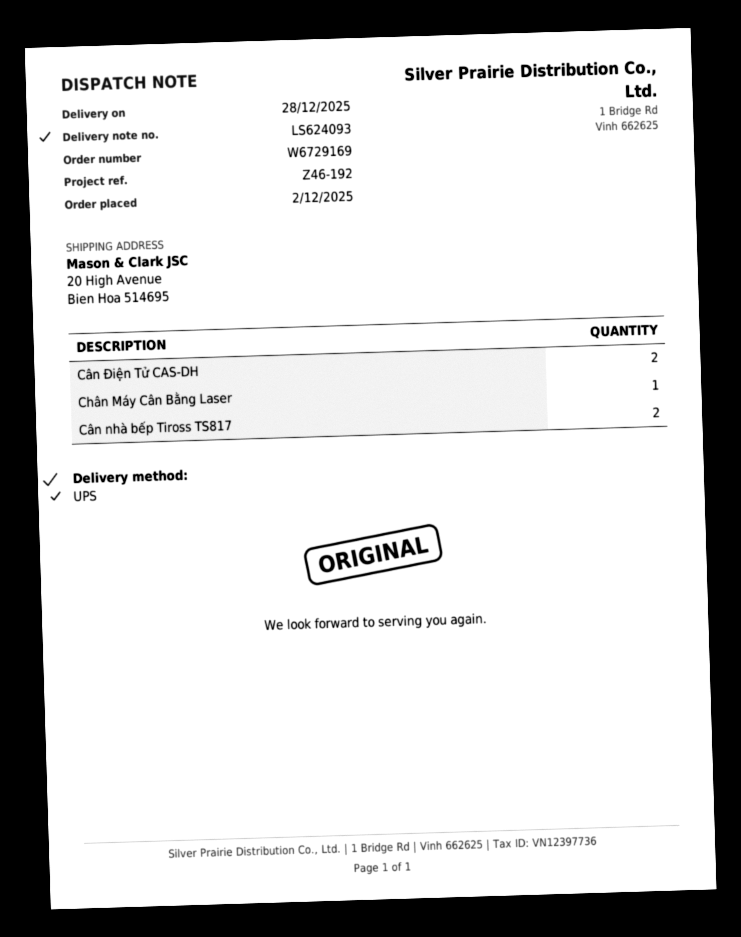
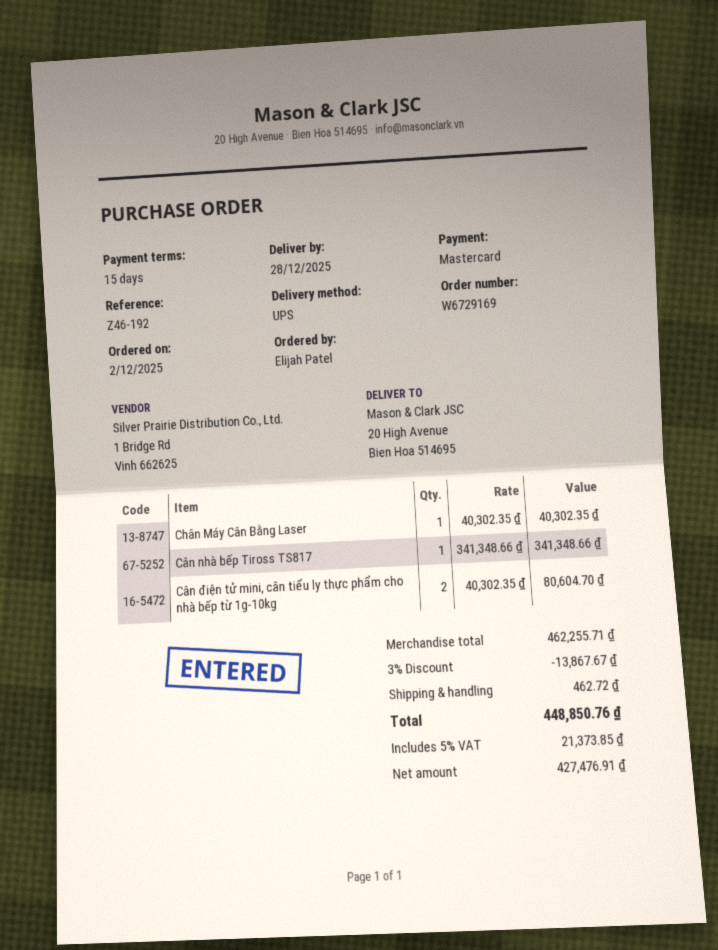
Cân Điện Tử CAS-DH: 2 -> none
Cân nhà bếp Tiross TS817: 2 -> 1
Cân điện tử mini, cân tiểu ly thực phẩm cho nhà bếp từ 1g-10kg: none -> 2

